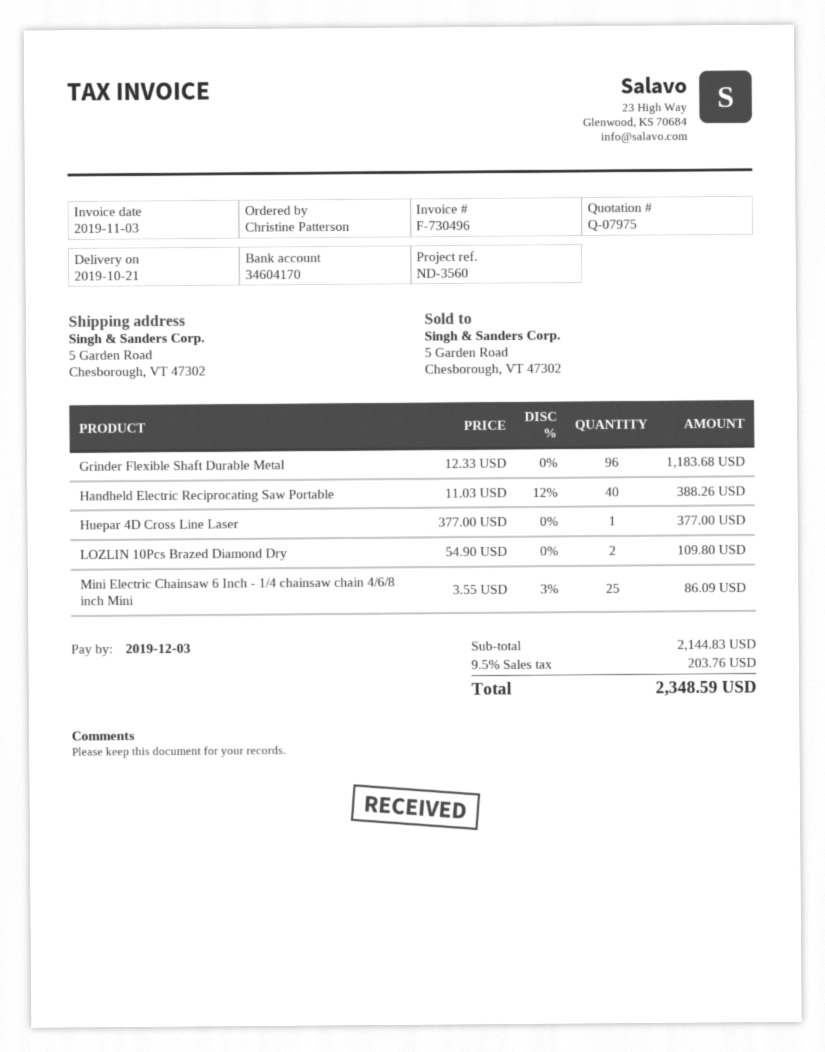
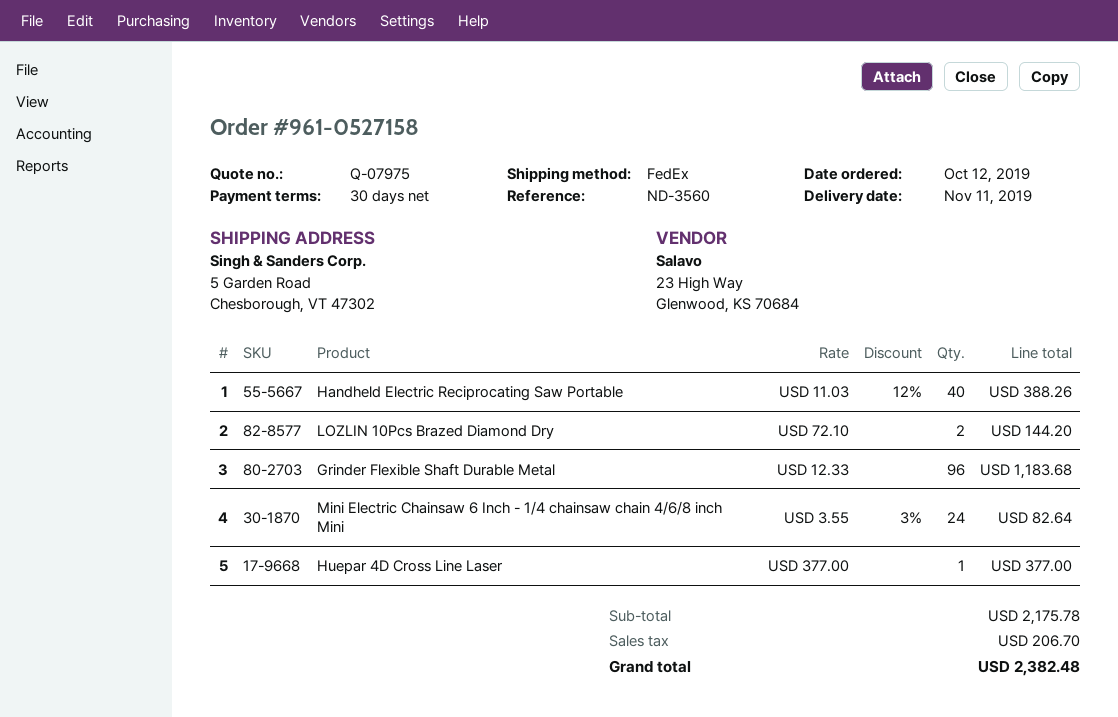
delivery date: 2019-10-21 -> 2019-11-11
LOZLIN 10Pcs Brazed Diamond Dry: 2 x 54.90 = 109.80 -> 2 x 72.10 = 144.20
Mini Electric Chainsaw 6 Inch - 1/4 chainsaw chain 4/6/8 inch Mini: 25 x 3.55 - 3% = 86.09 -> 24 x 3.55 - 3% = 82.64
subtotal: 2144.83 -> 2175.78
tax: 203.76 -> 206.70
total: 2348.59 -> 2382.48

